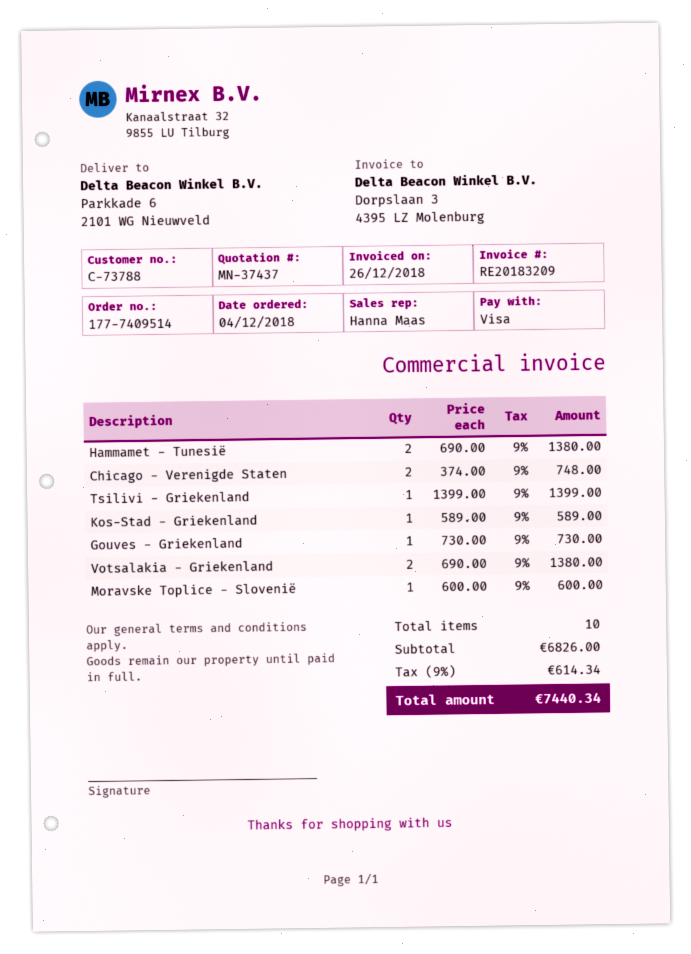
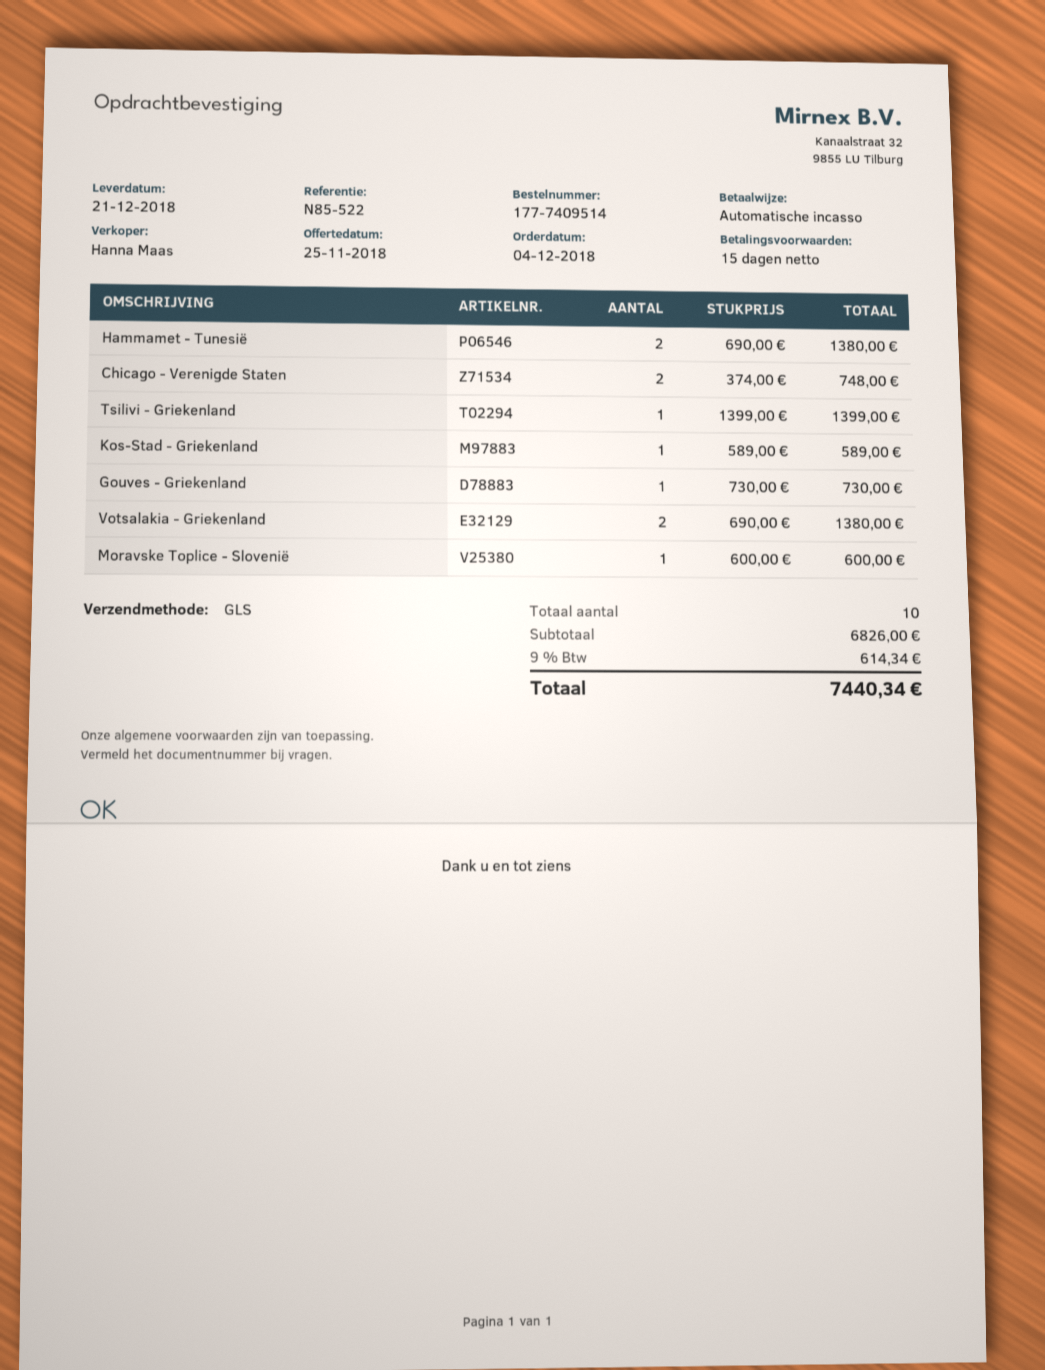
payment method: Visa -> direct debit

